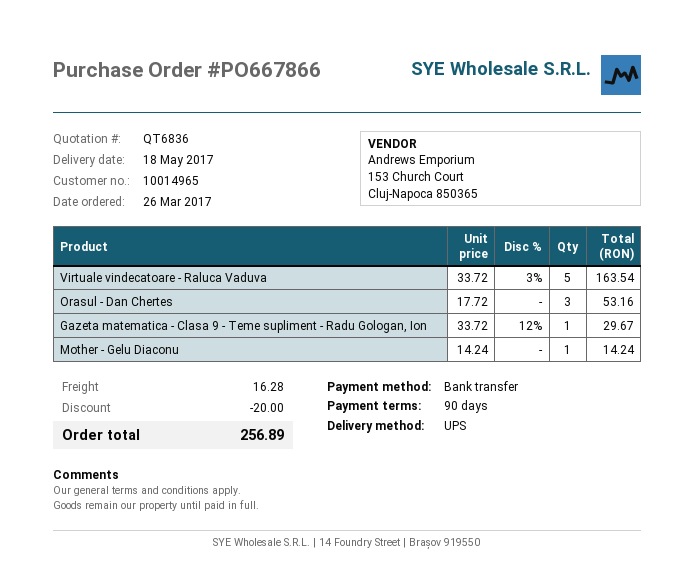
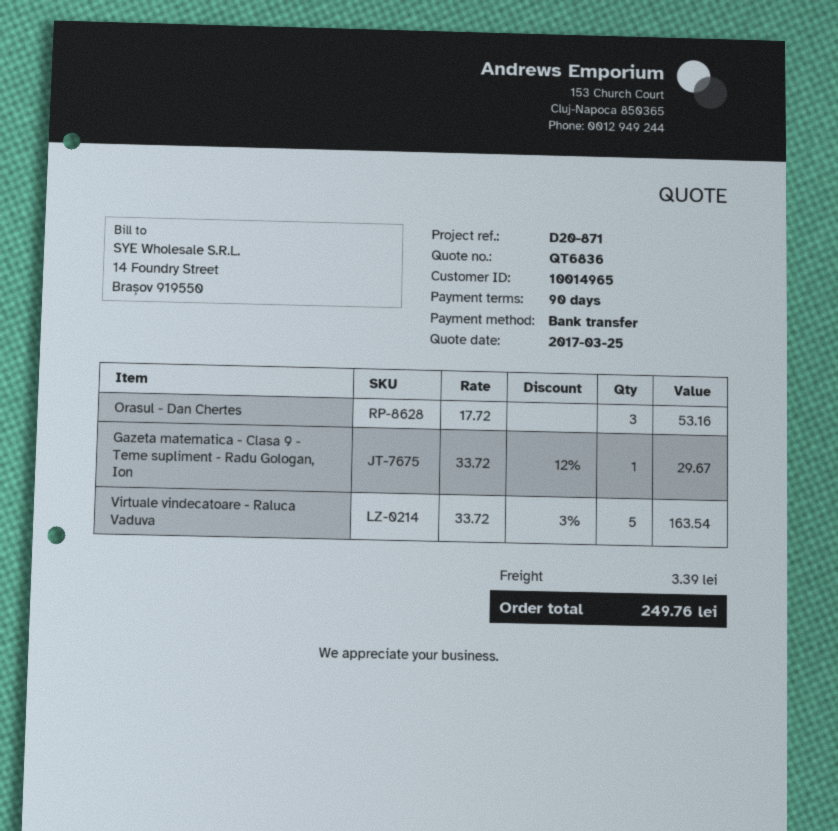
Mother - Gelu Diaconu: 1 x 14.24 = 14.24 -> none
discount: 20.00 -> none
shipping: 16.28 -> 3.39
total: 256.89 -> 249.76

